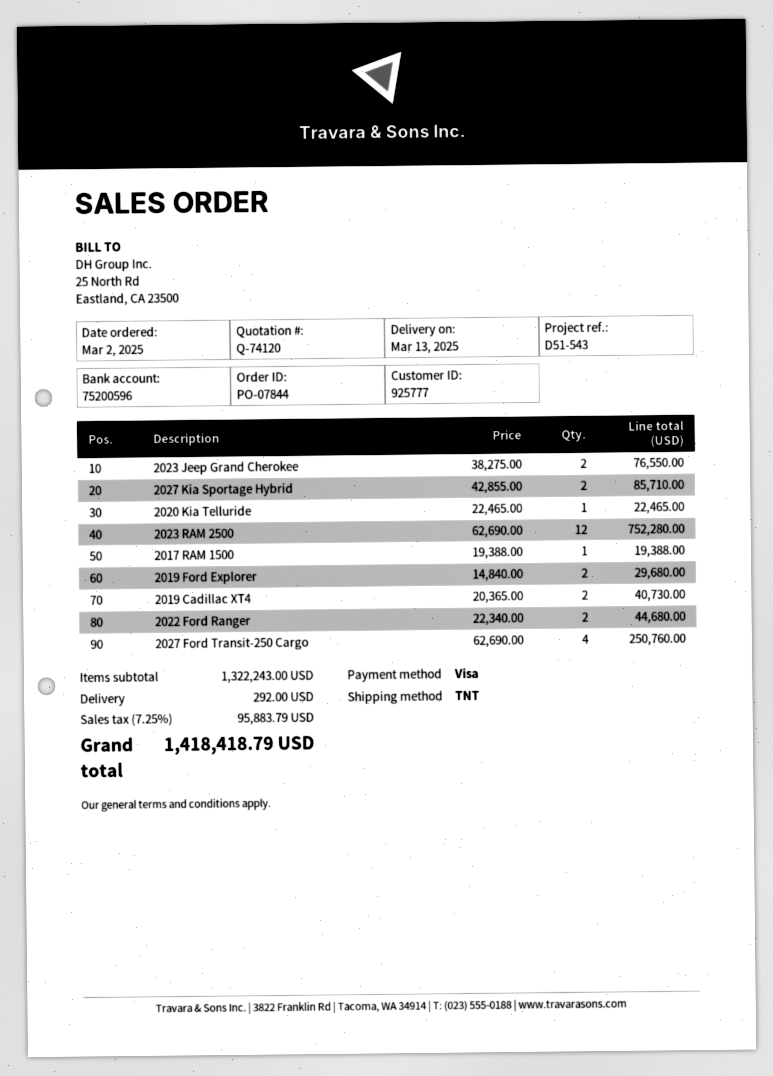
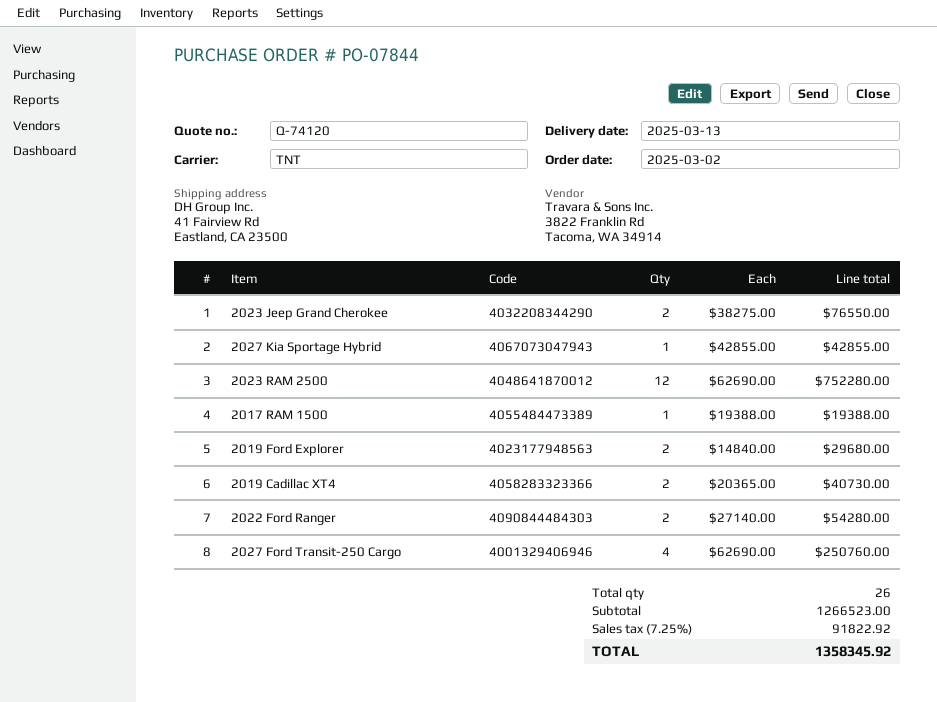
2027 Kia Sportage Hybrid: 2 x 42855.00 = 85710.00 -> 1 x 42855.00 = 42855.00
2020 Kia Telluride: 1 x 22465.00 = 22465.00 -> none
2022 Ford Ranger: 2 x 22340.00 = 44680.00 -> 2 x 27140.00 = 54280.00
subtotal: 1322243.00 -> 1266523.00
shipping: 292.00 -> none
tax: 7.25% = 95883.79 -> 7.25% = 91822.92
total: 1418418.79 -> 1358345.92

